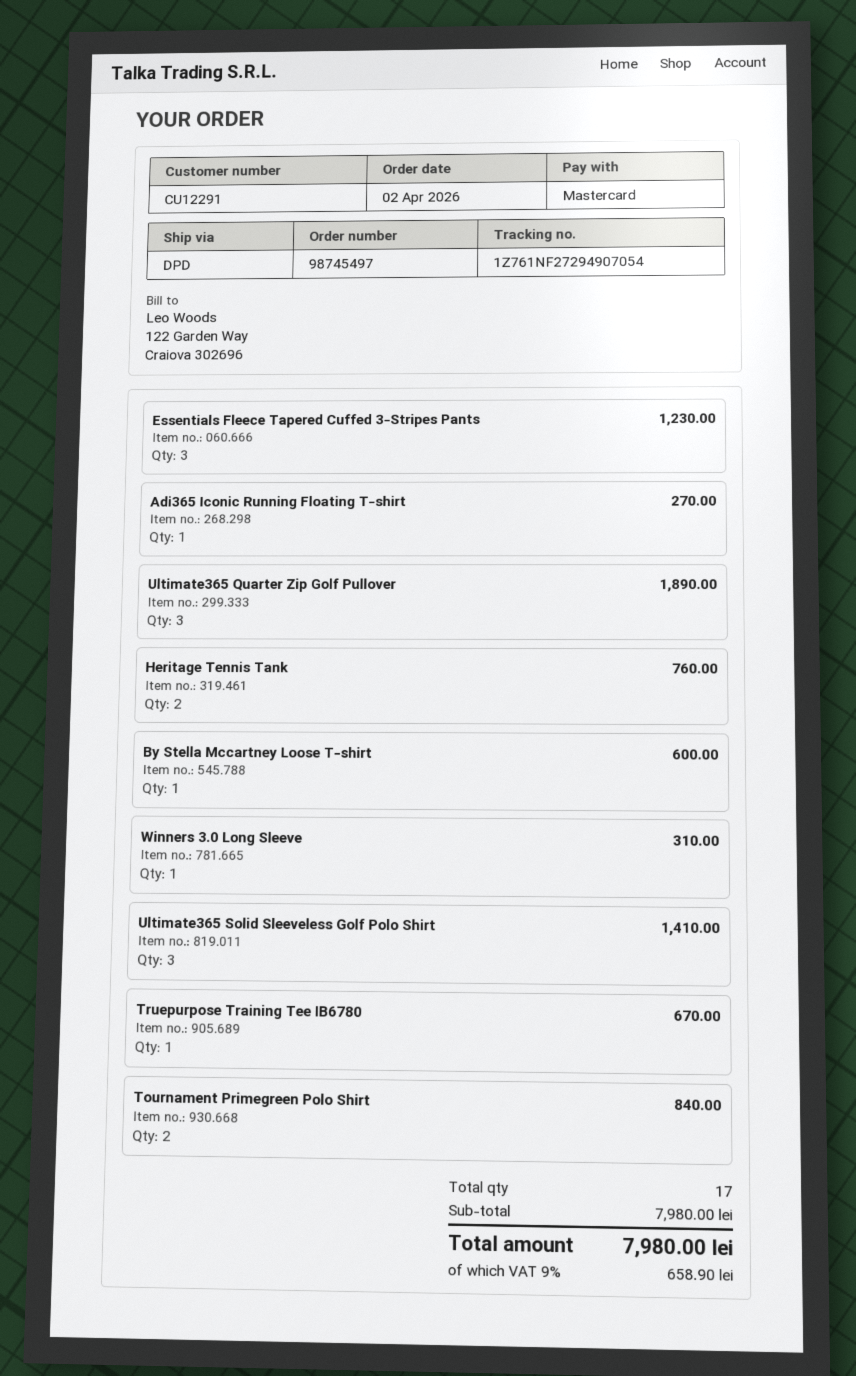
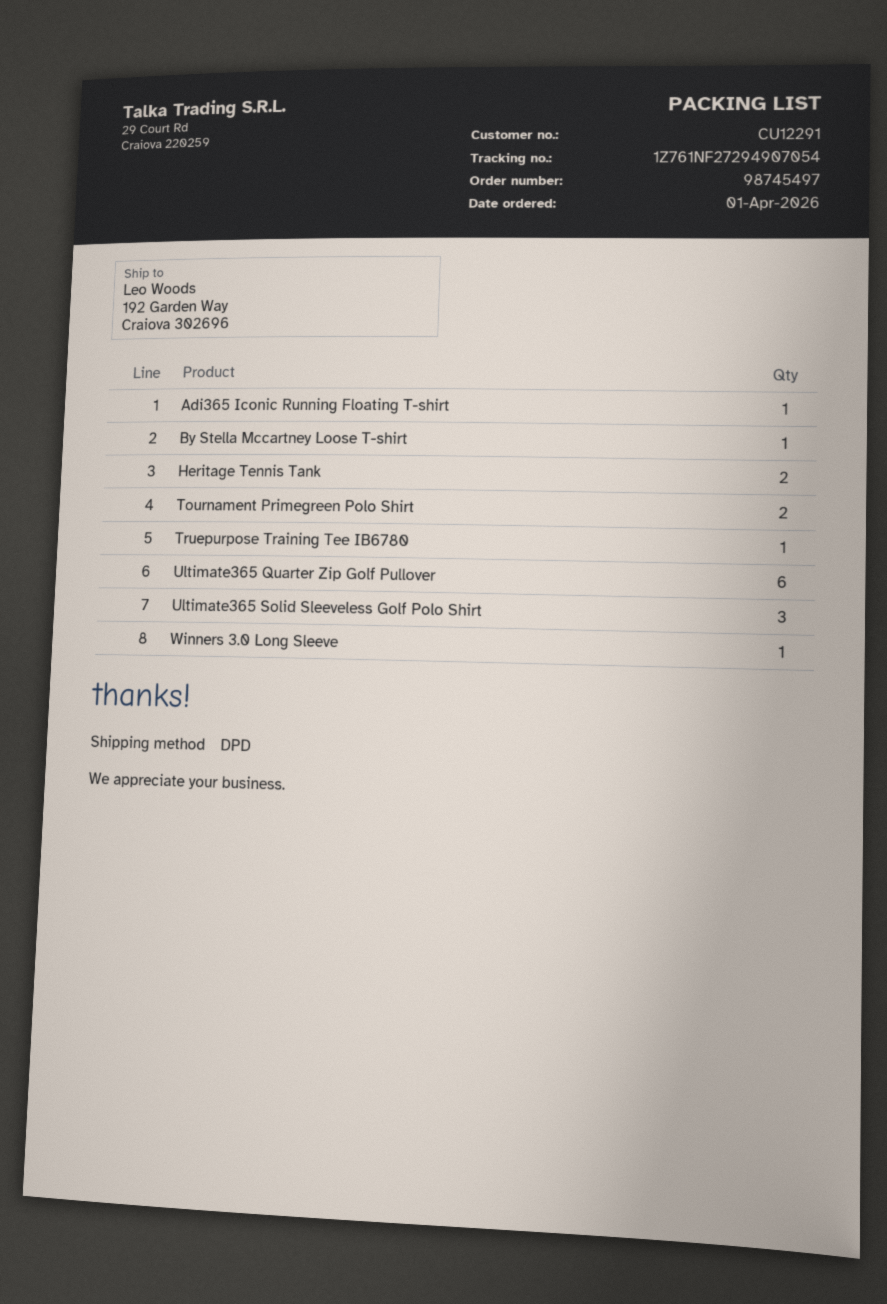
order date: 2026-04-02 -> 2026-04-01
Essentials Fleece Tapered Cuffed 3-Stripes Pants: 3 -> none
Ultimate365 Quarter Zip Golf Pullover: 3 -> 6

